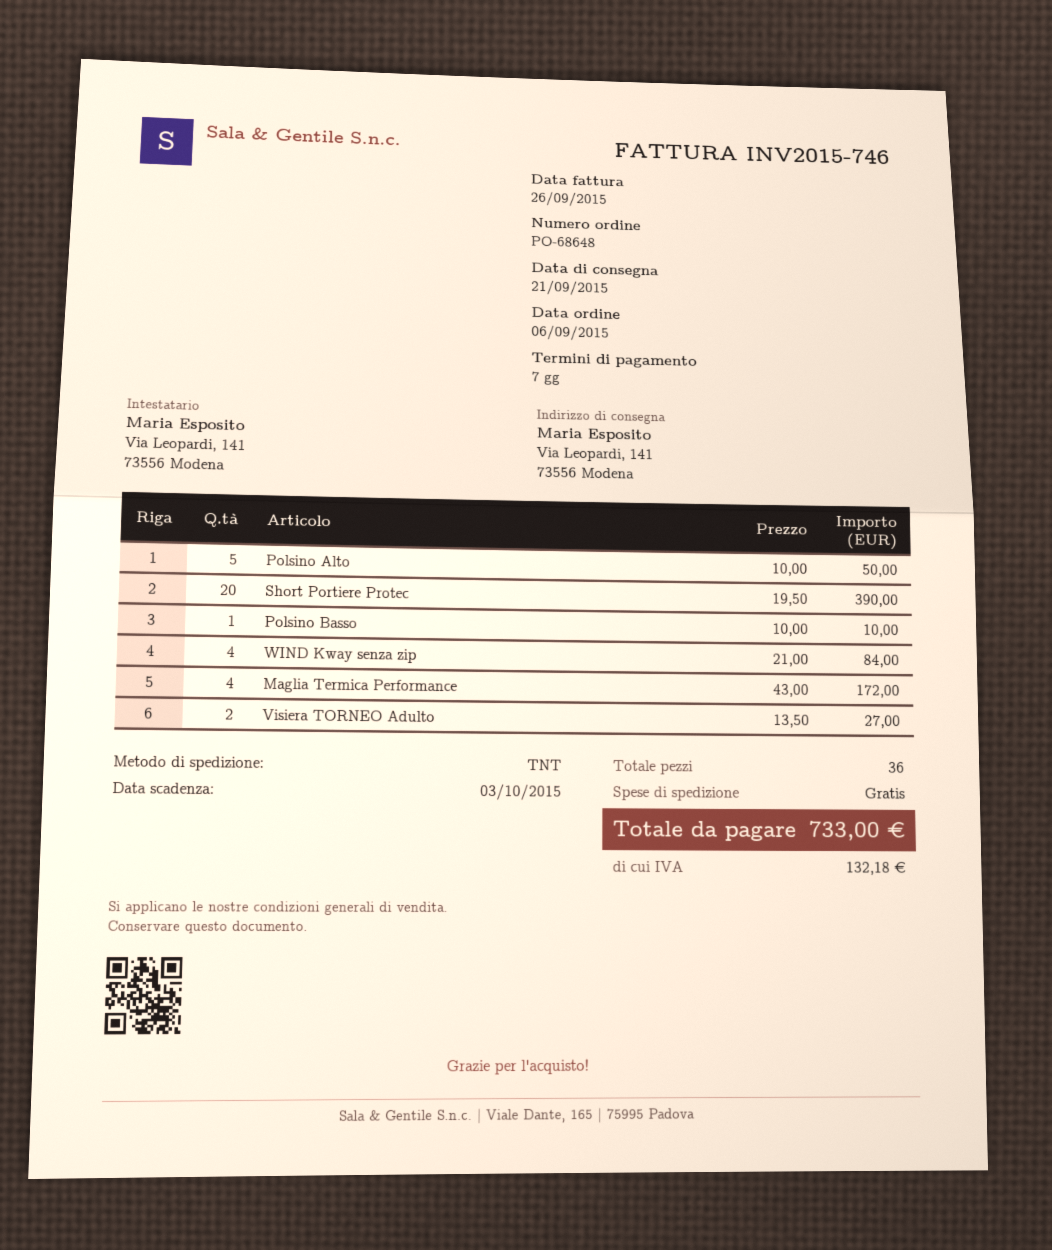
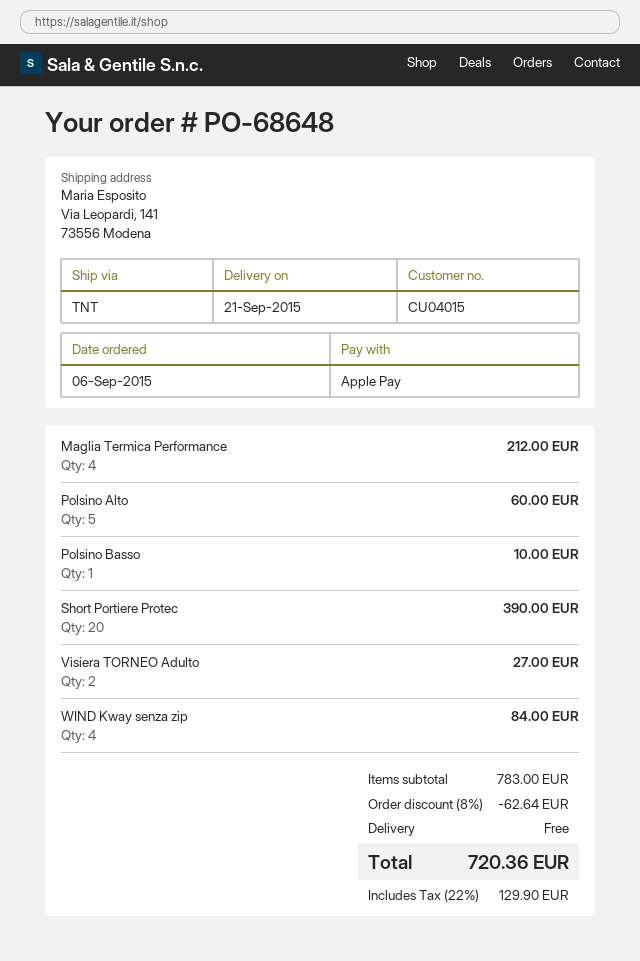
Polsino Alto: 5 for 50.00 -> 5 for 60.00
Maglia Termica Performance: 4 for 172.00 -> 4 for 212.00
discount: none -> 8% = 62.64
tax: 132.18 -> 129.90
total: 733.00 -> 720.36

